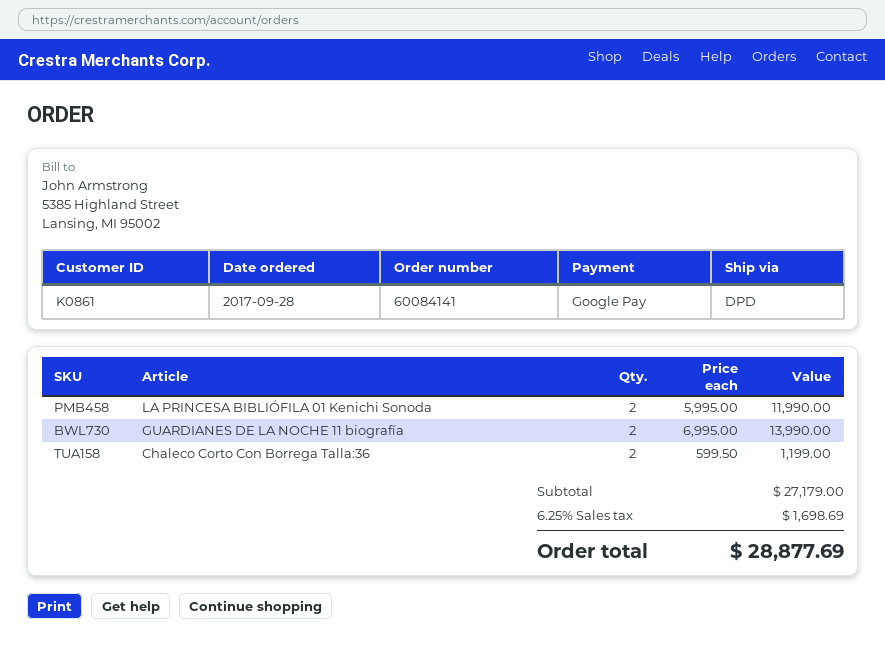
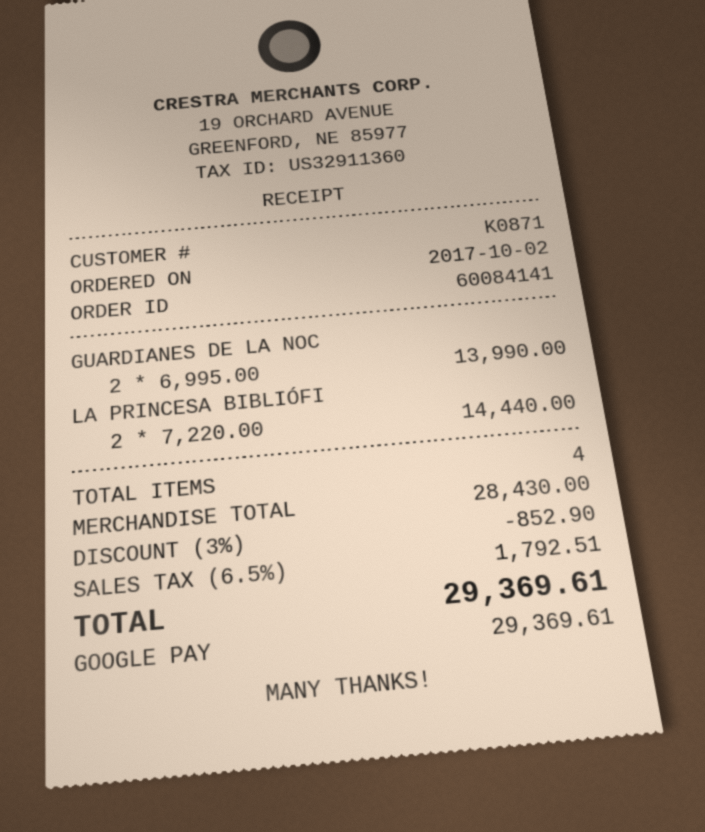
order date: 2017-09-28 -> 2017-10-02
customer number: K0861 -> K0871
LA PRINCESA BIBLIÓFILA 01 Kenichi Sonoda: 2 x 5995.00 = 11990.00 -> 2 x 7220.00 = 14440.00
Chaleco Corto Con Borrega Talla:36: 2 x 599.50 = 1199.00 -> none
subtotal: 27179.00 -> 28430.00
discount: none -> 3% = 852.90
tax: 6.25% = 1698.69 -> 6.5% = 1792.51
total: 28877.69 -> 29369.61

